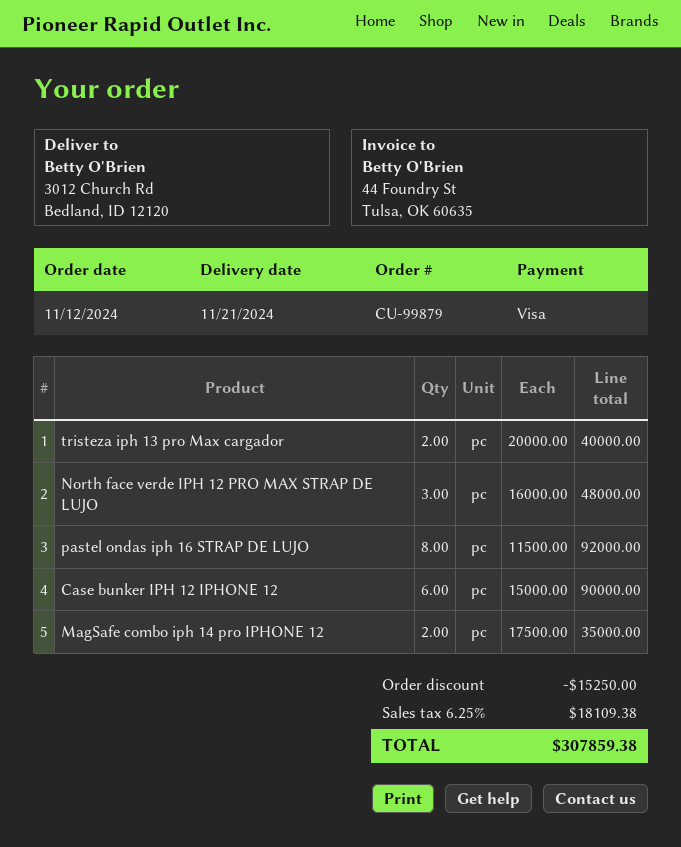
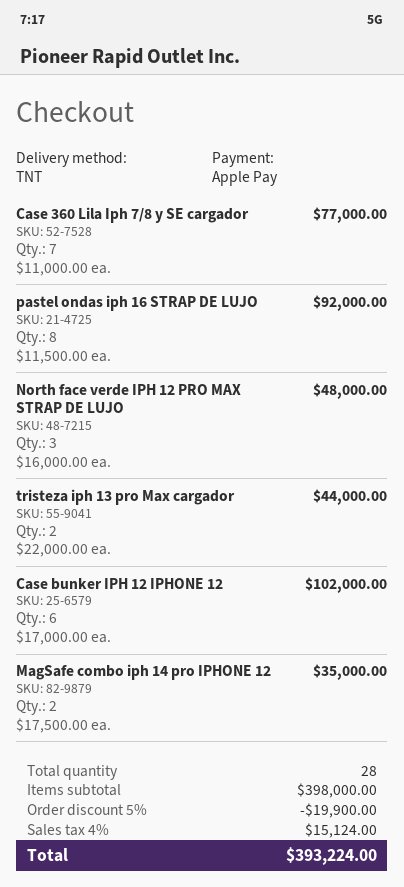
payment method: Visa -> Apple Pay
tristeza iph 13 pro Max cargador: 2 x 20000.00 = 40000.00 -> 2 x 22000.00 = 44000.00
Case bunker IPH 12 IPHONE 12: 6 x 15000.00 = 90000.00 -> 6 x 17000.00 = 102000.00
Case 360 Lila Iph 7/8 y SE cargador: none -> 7 x 11000.00 = 77000.00
discount: 15250.00 -> 19900.00
tax: 6.25% = 18109.38 -> 4% = 15124.00
total: 307859.38 -> 393224.00

